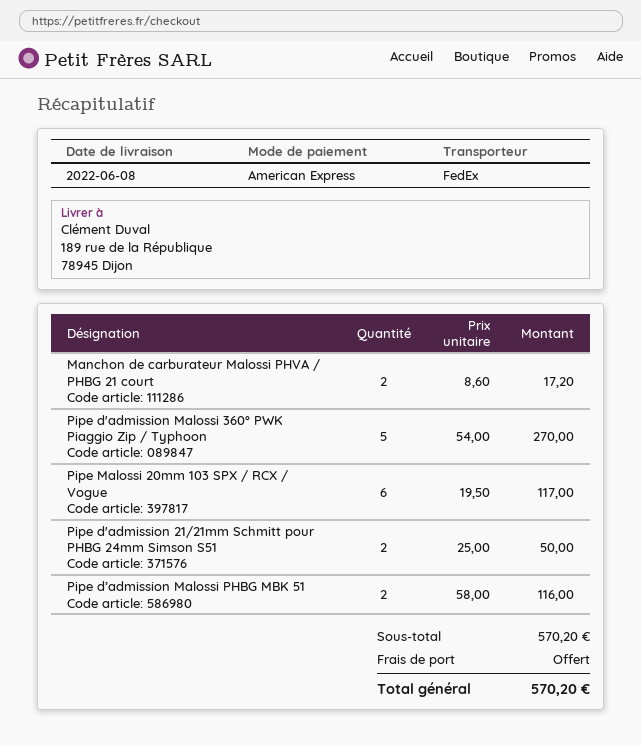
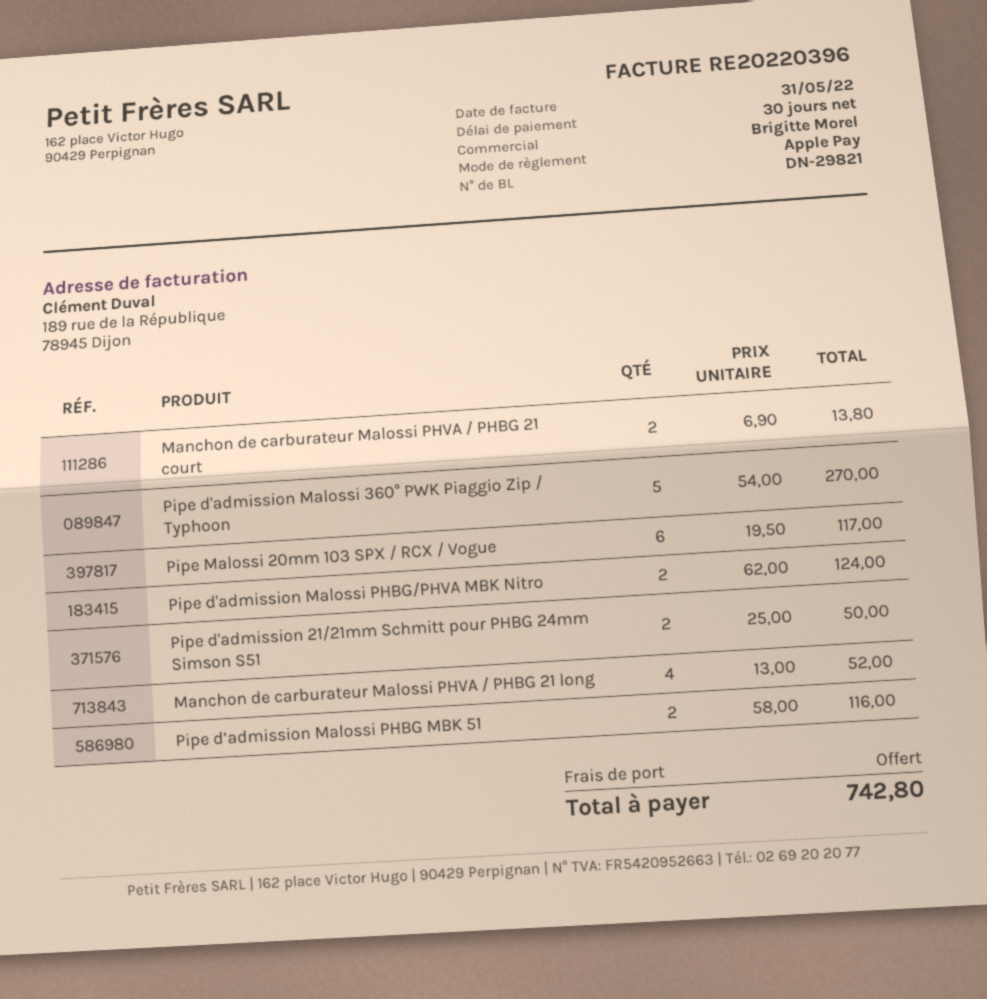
payment method: American Express -> Apple Pay
Manchon de carburateur Malossi PHVA / PHBG 21 court: 2 x 8.60 = 17.20 -> 2 x 6.90 = 13.80
Pipe d'admission Malossi PHBG/PHVA MBK Nitro: none -> 2 x 62.00 = 124.00
Manchon de carburateur Malossi PHVA / PHBG 21 long: none -> 4 x 13.00 = 52.00
total: 570.20 -> 742.80

